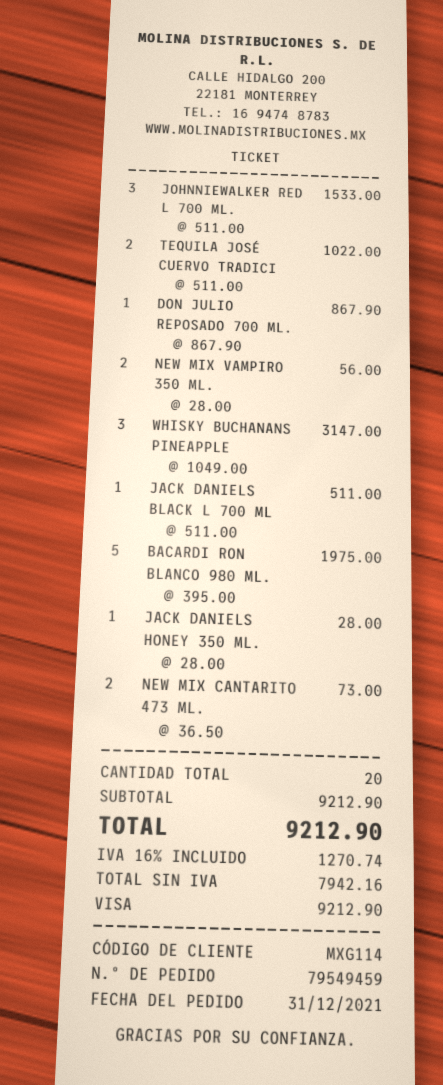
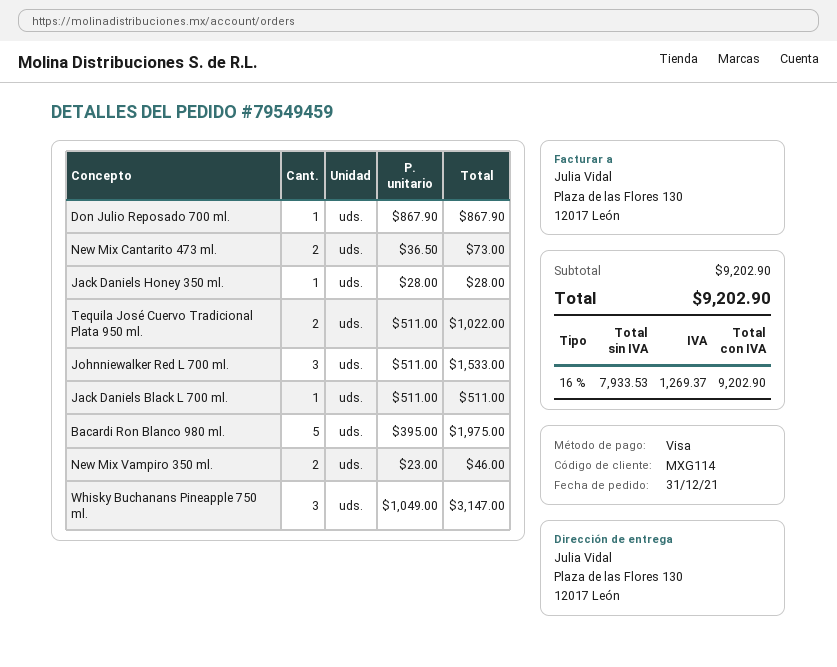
NEW MIX VAMPIRO 350 ML.: 2 x 28.00 = 56.00 -> 2 x 23.00 = 46.00
subtotal: 9212.90 -> 9202.90
net: 7942.16 -> 7933.53
tax: 16% = 1270.74 -> 16% = 1269.37
total: 9212.90 -> 9202.90

